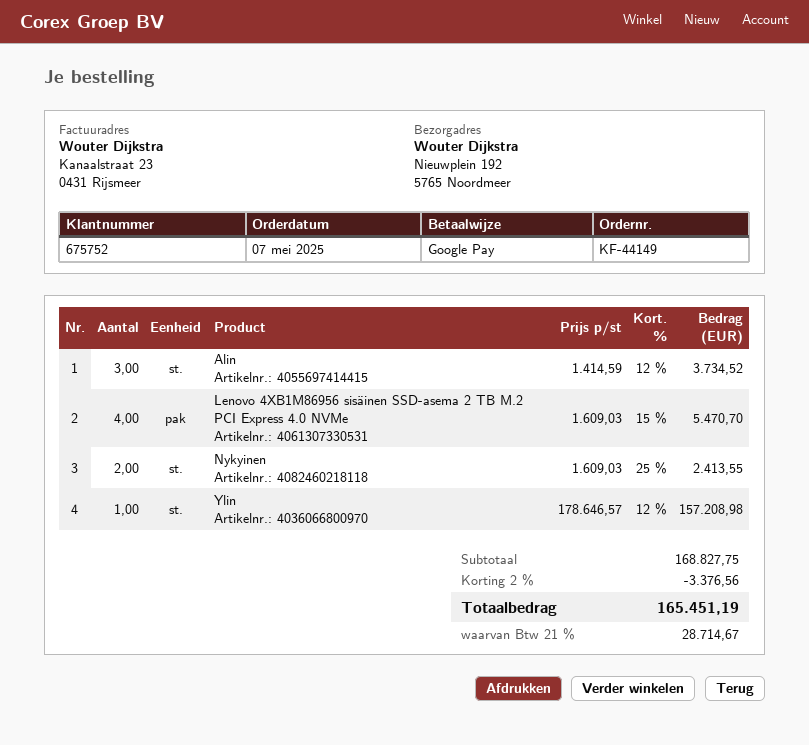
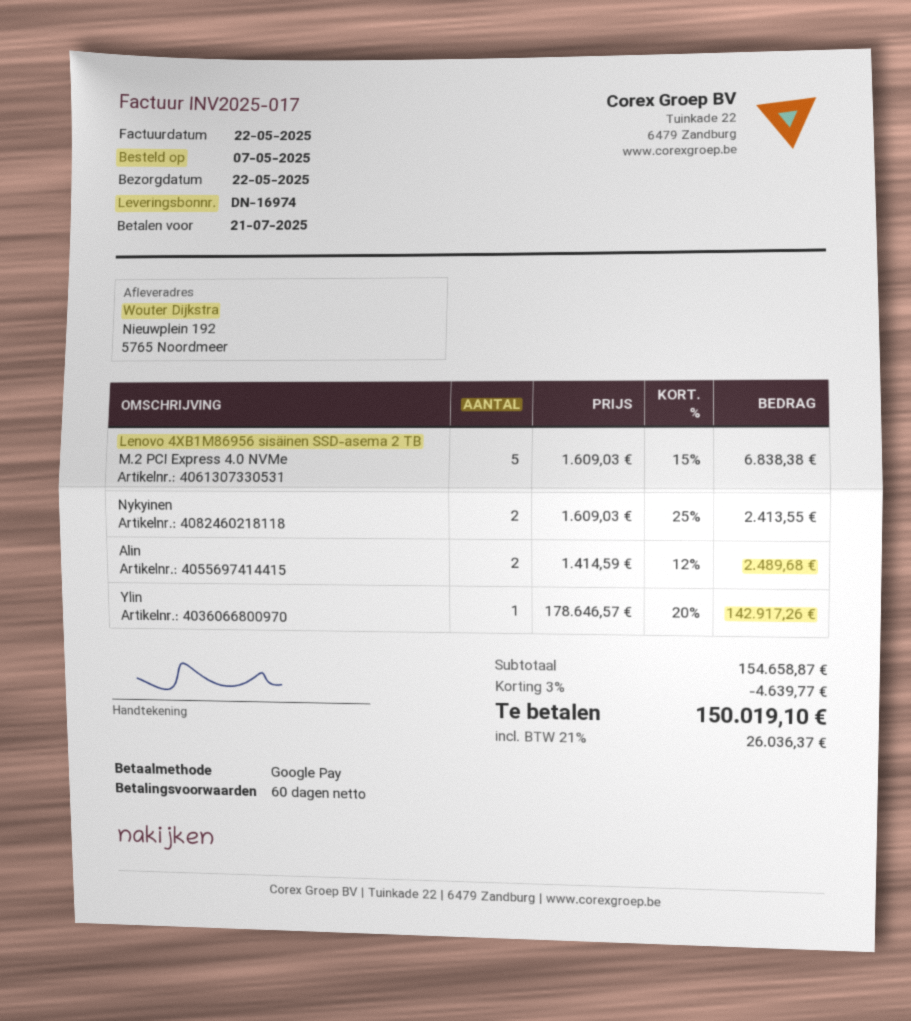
Alin: 3 x 1414.59 - 12% = 3734.52 -> 2 x 1414.59 - 12% = 2489.68
Lenovo 4XB1M86956 sisäinen SSD-asema 2 TB M.2 PCI Express 4.0 NVMe: 4 x 1609.03 - 15% = 5470.70 -> 5 x 1609.03 - 15% = 6838.38
Ylin: 1 x 178646.57 - 12% = 157208.98 -> 1 x 178646.57 - 20% = 142917.26
subtotal: 168827.75 -> 154658.87
discount: 2% = 3376.56 -> 3% = 4639.77
tax: 21% = 28714.67 -> 21% = 26036.37
total: 165451.19 -> 150019.10

